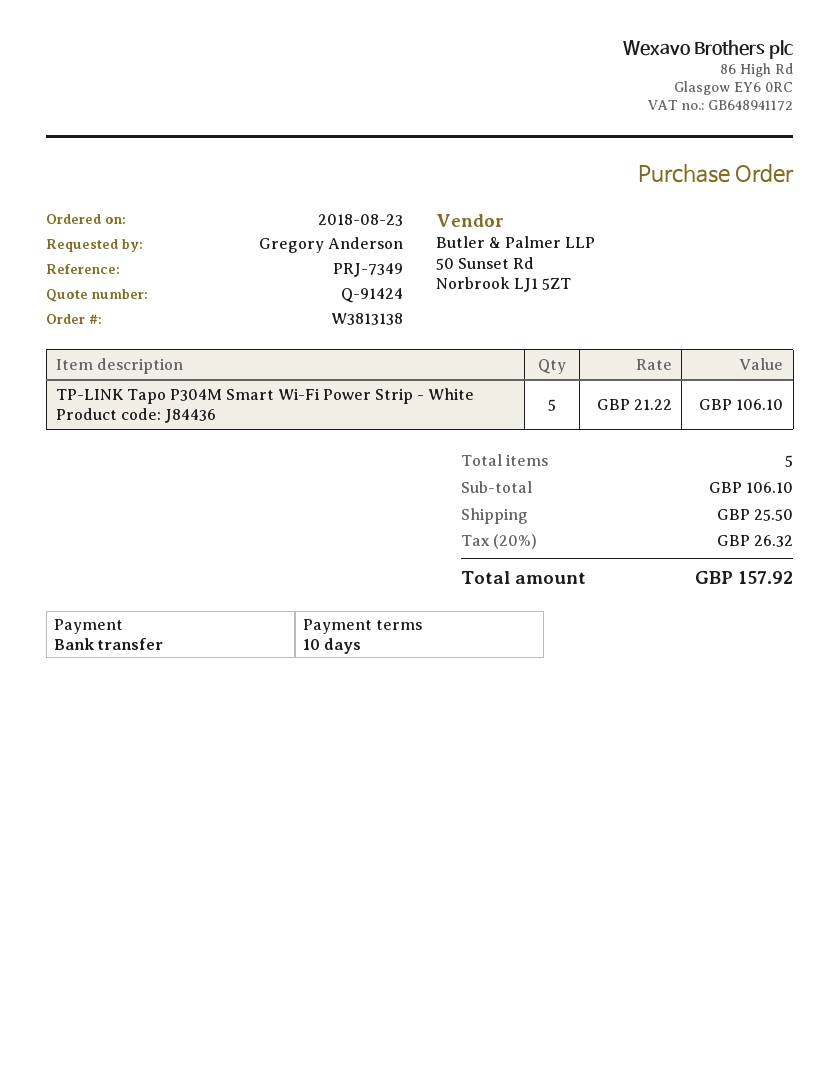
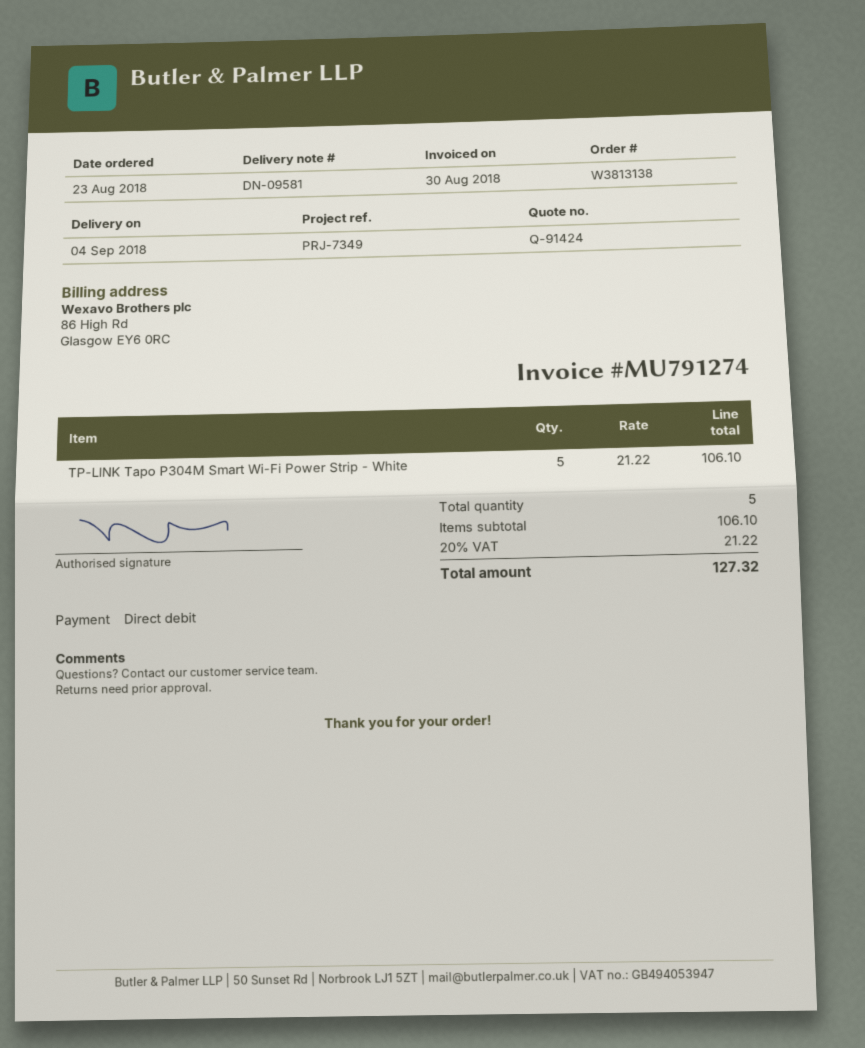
payment method: bank transfer -> direct debit
shipping: 25.50 -> none
tax: 20% = 26.32 -> 20% = 21.22
total: 157.92 -> 127.32

